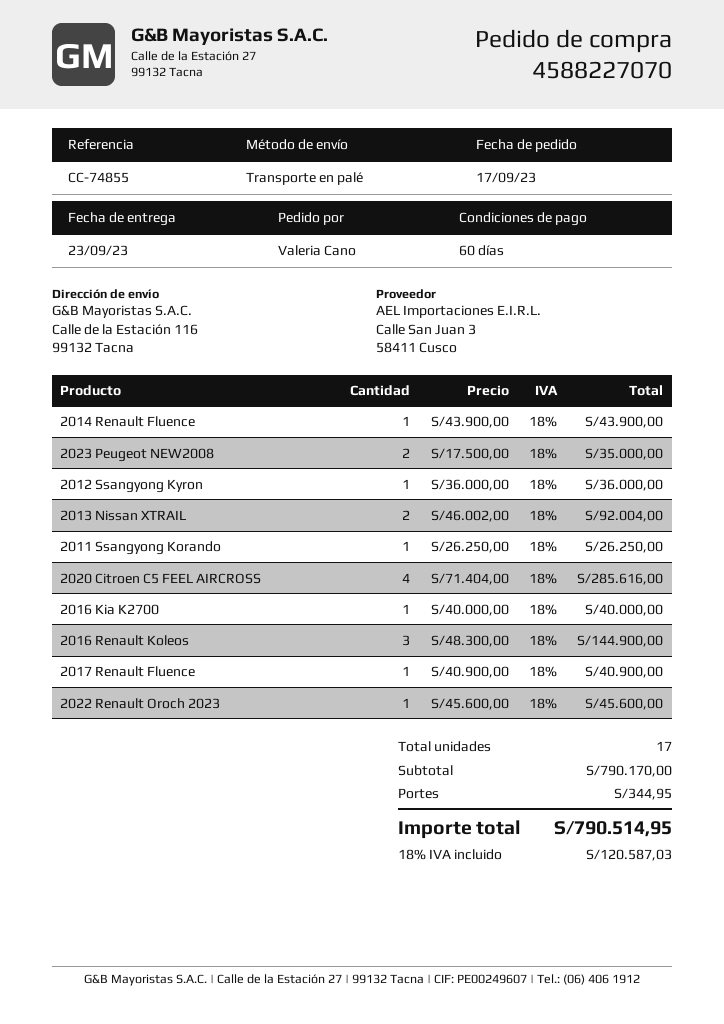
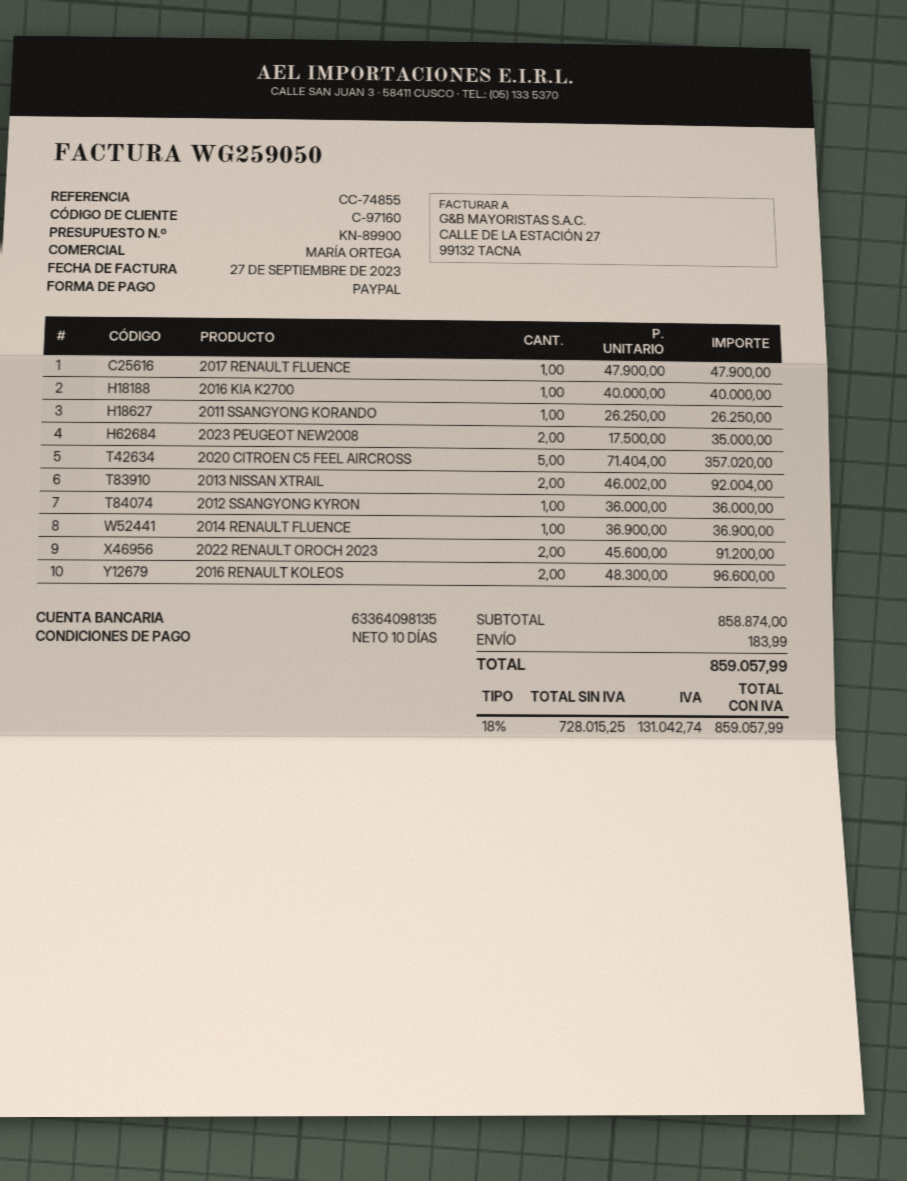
payment terms: 60 days -> 10 days
2014 Renault Fluence: 1 x 43900.00 = 43900.00 -> 1 x 36900.00 = 36900.00
2020 Citroen C5 FEEL AIRCROSS: 4 x 71404.00 = 285616.00 -> 5 x 71404.00 = 357020.00
2016 Renault Koleos: 3 x 48300.00 = 144900.00 -> 2 x 48300.00 = 96600.00
2017 Renault Fluence: 1 x 40900.00 = 40900.00 -> 1 x 47900.00 = 47900.00
2022 Renault Oroch 2023: 1 x 45600.00 = 45600.00 -> 2 x 45600.00 = 91200.00
subtotal: 790170.00 -> 858874.00
shipping: 344.95 -> 183.99
tax: 18% = 120587.03 -> 18% = 131042.74
total: 790514.95 -> 859057.99

